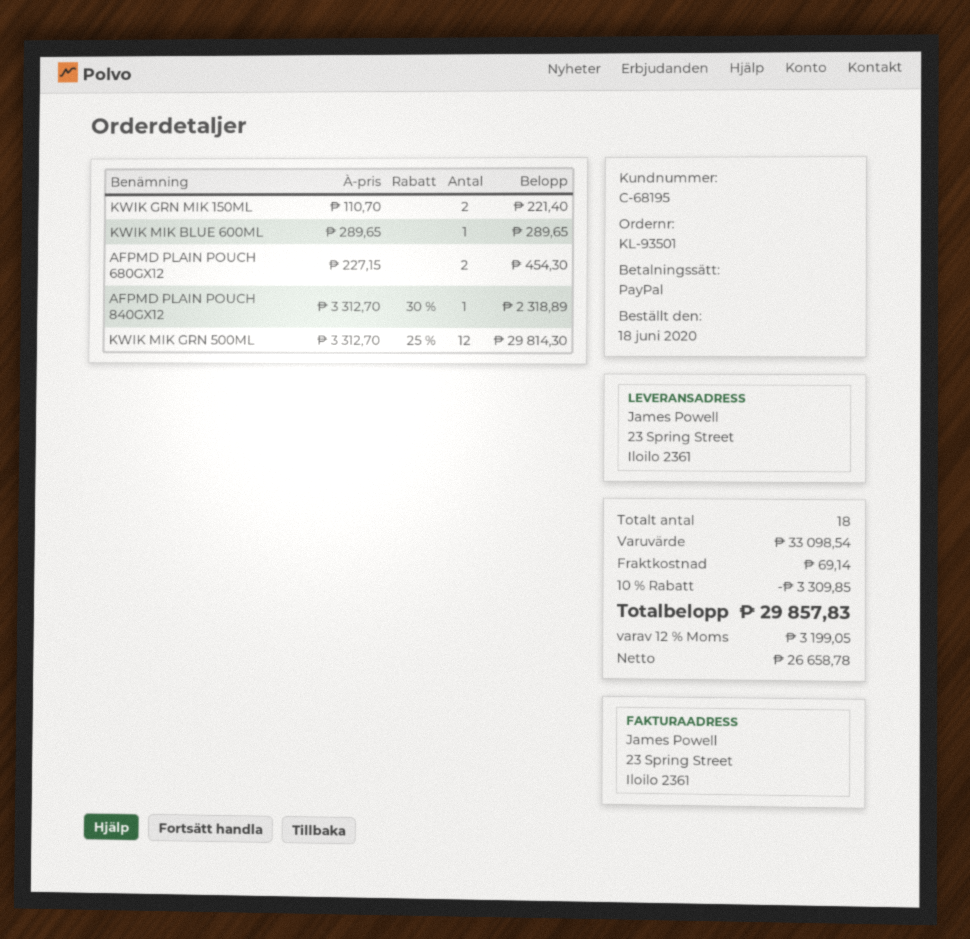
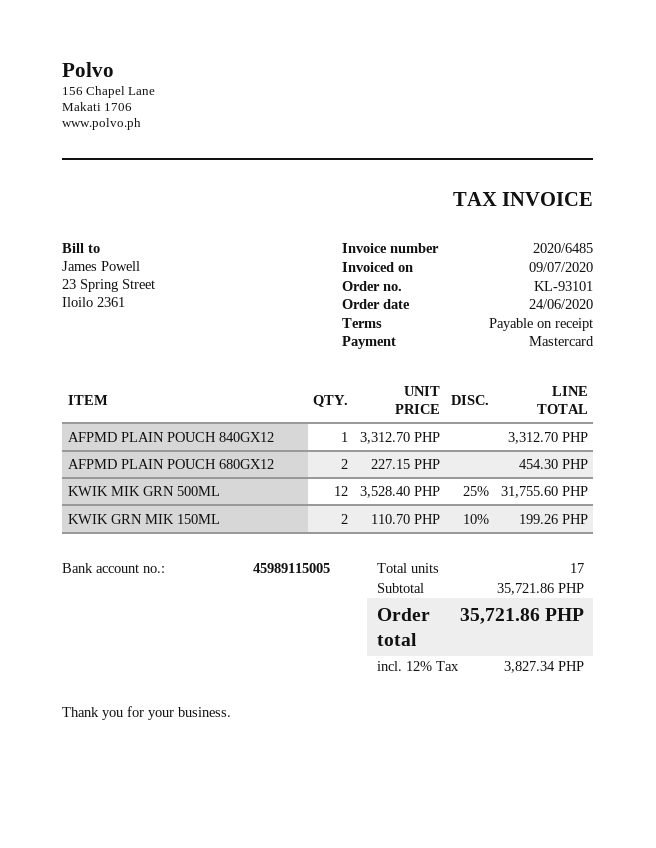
order number: KL-93501 -> KL-93101
order date: 2020-06-18 -> 2020-06-24
payment method: PayPal -> Mastercard
KWIK GRN MIK 150ML: 2 x 110.70 = 221.40 -> 2 x 110.70 - 10% = 199.26
KWIK MIK BLUE 600ML: 1 x 289.65 = 289.65 -> none
AFPMD PLAIN POUCH 840GX12: 1 x 3312.70 - 30% = 2318.89 -> 1 x 3312.70 = 3312.70
KWIK MIK GRN 500ML: 12 x 3312.70 - 25% = 29814.30 -> 12 x 3528.40 - 25% = 31755.60
total quantity: 18 -> 17
subtotal: 33098.54 -> 35721.86
discount: 10% = 3309.85 -> none
shipping: 69.14 -> none
tax: 12% = 3199.05 -> 12% = 3827.34
total: 29857.83 -> 35721.86

